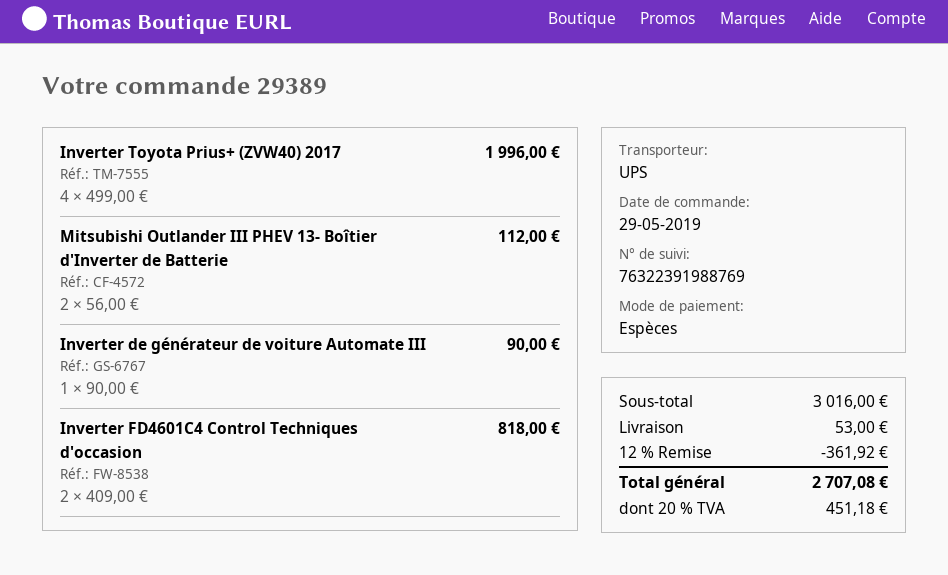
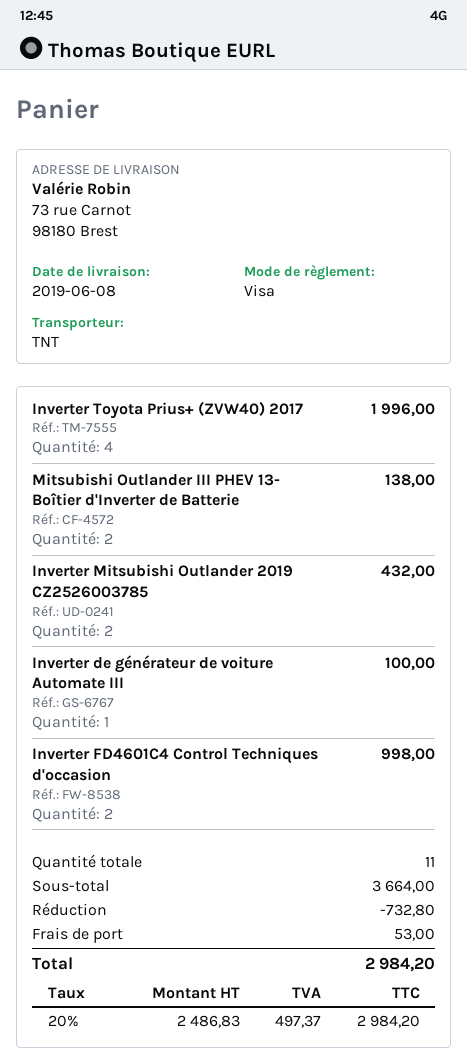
payment method: cash -> Visa
shipping method: UPS -> TNT
Mitsubishi Outlander III PHEV 13- Boîtier d'Inverter de Batterie: 2 for 112.00 -> 2 for 138.00
Inverter de générateur de voiture Automate III: 1 for 90.00 -> 1 for 100.00
Inverter FD4601C4 Control Techniques d'occasion: 2 for 818.00 -> 2 for 998.00
Inverter Mitsubishi Outlander 2019 CZ2526003785: none -> 2 for 432.00
subtotal: 3016.00 -> 3664.00
discount: 361.92 -> 732.80
tax: 20% = 451.18 -> 20% = 497.37
total: 2707.08 -> 2984.20

